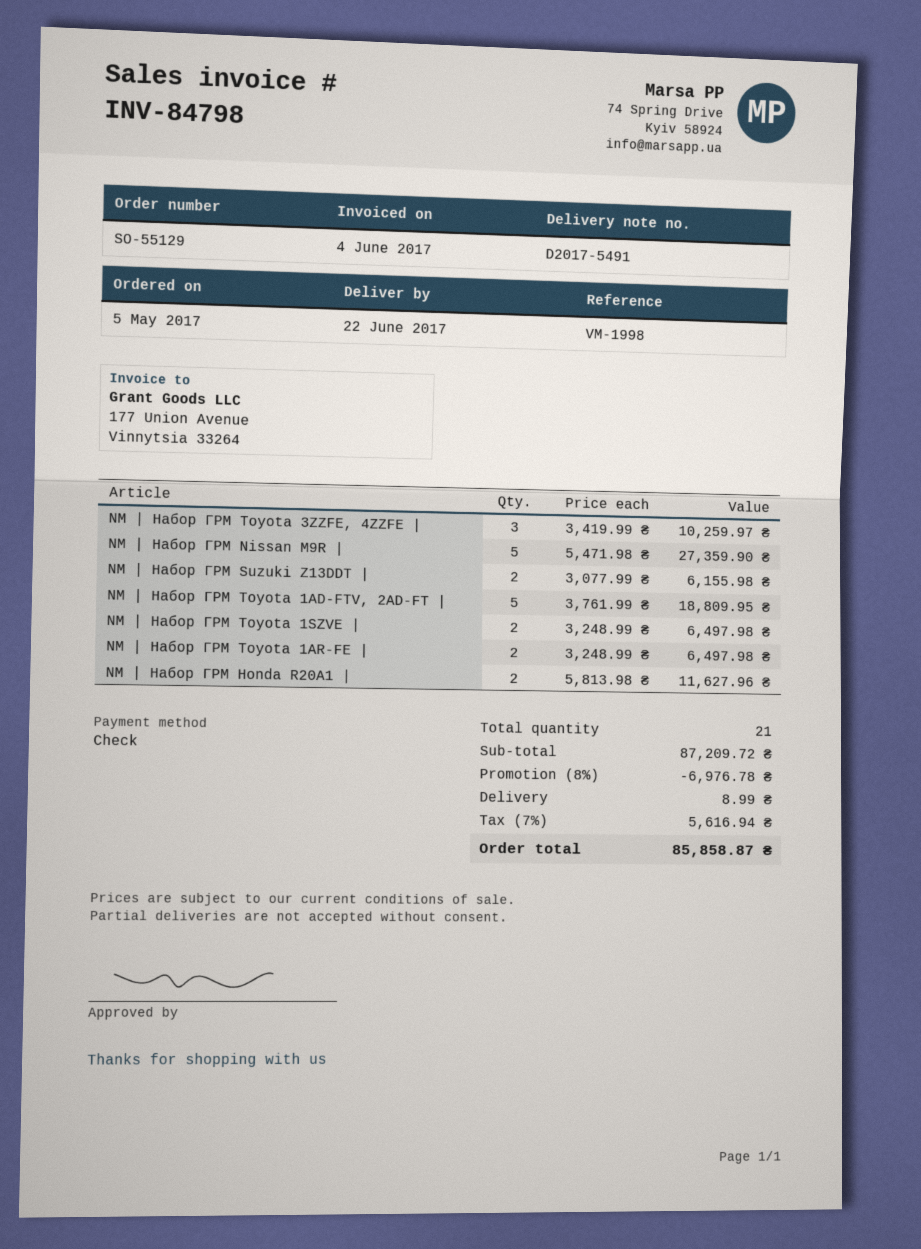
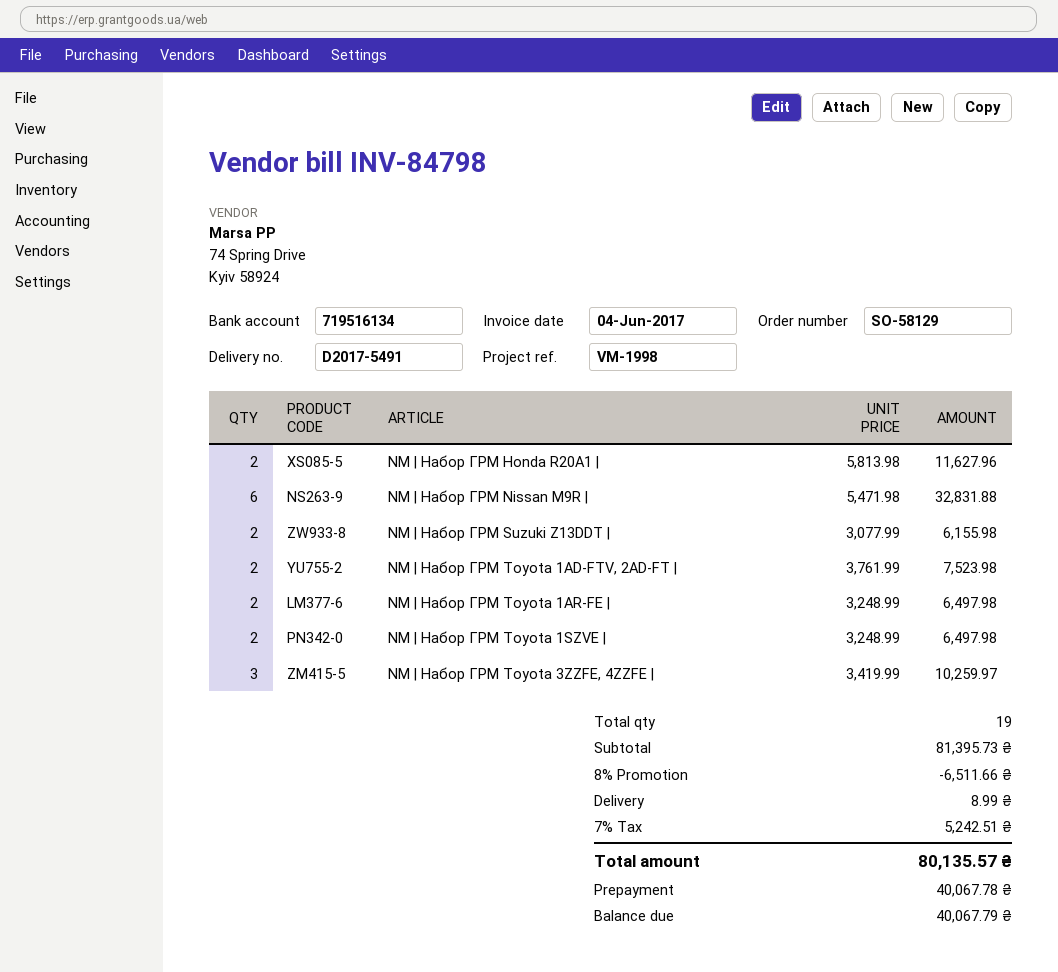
order number: SO-55129 -> SO-58129
NM | Набор ГРМ Nissan M9R |: 5 x 5471.98 = 27359.90 -> 6 x 5471.98 = 32831.88
NM | Набор ГРМ Toyota 1AD-FTV, 2AD-FT |: 5 x 3761.99 = 18809.95 -> 2 x 3761.99 = 7523.98
total quantity: 21 -> 19
subtotal: 87209.72 -> 81395.73
discount: 8% = 6976.78 -> 8% = 6511.66
tax: 7% = 5616.94 -> 7% = 5242.51
total: 85858.87 -> 80135.57

